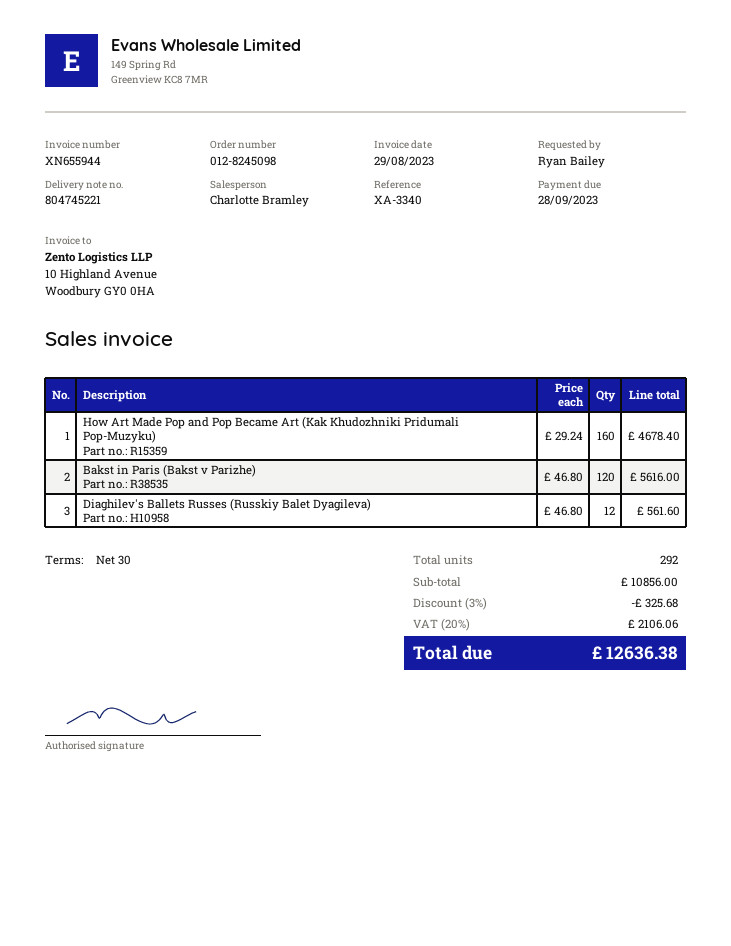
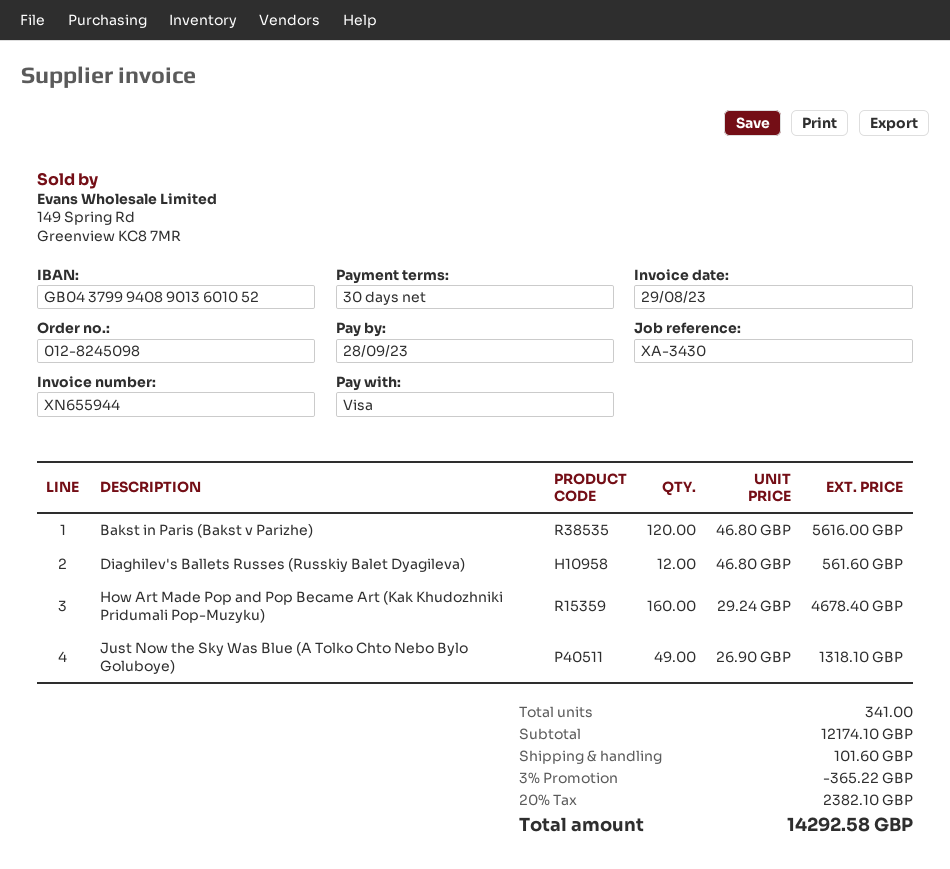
reference: XA-3340 -> XA-3430
Just Now the Sky Was Blue (A Tolko Chto Nebo Bylo Goluboye): none -> 49 x 26.90 = 1318.10
total quantity: 292 -> 341
subtotal: 10856.00 -> 12174.10
discount: 3% = 325.68 -> 3% = 365.22
shipping: none -> 101.60
tax: 20% = 2106.06 -> 20% = 2382.10
total: 12636.38 -> 14292.58

